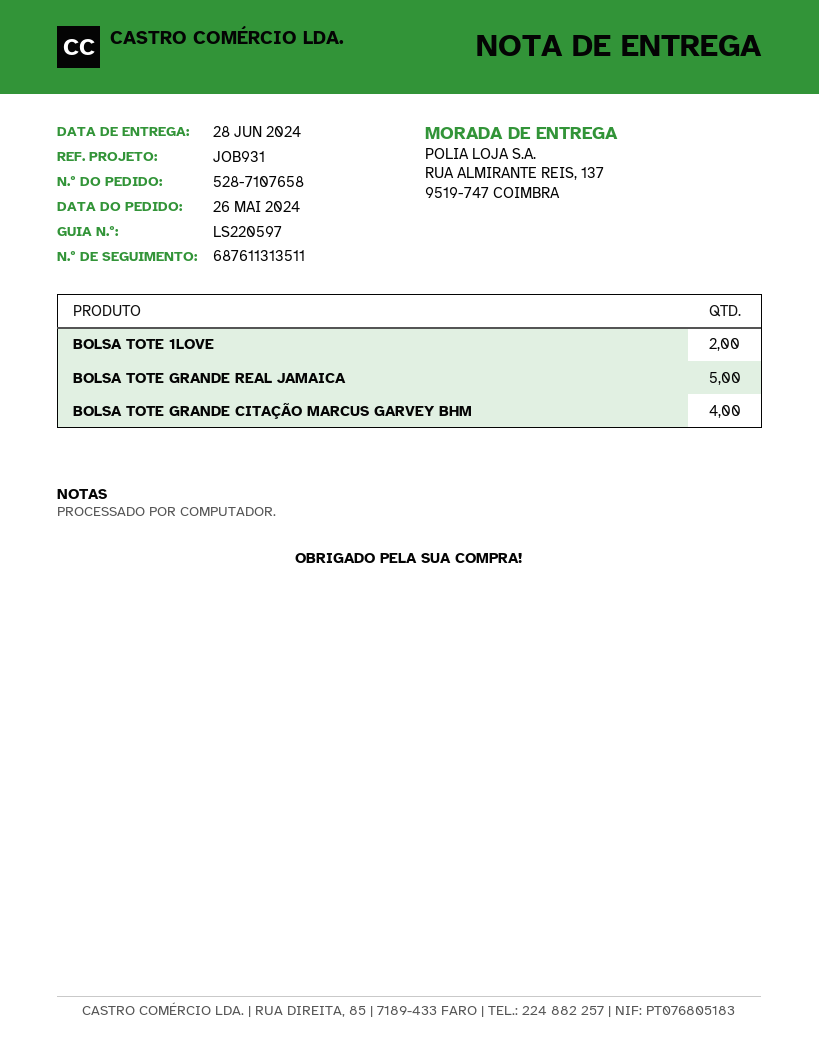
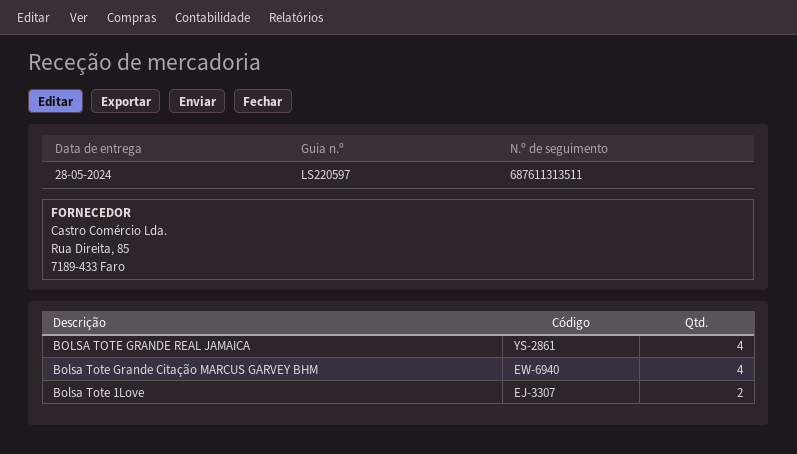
delivery date: 2024-06-28 -> 2024-05-28
BOLSA TOTE GRANDE REAL JAMAICA: 5 -> 4

